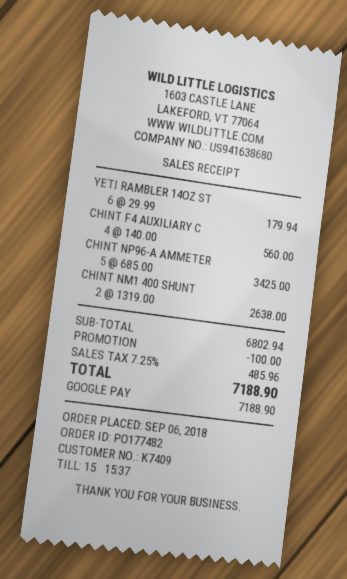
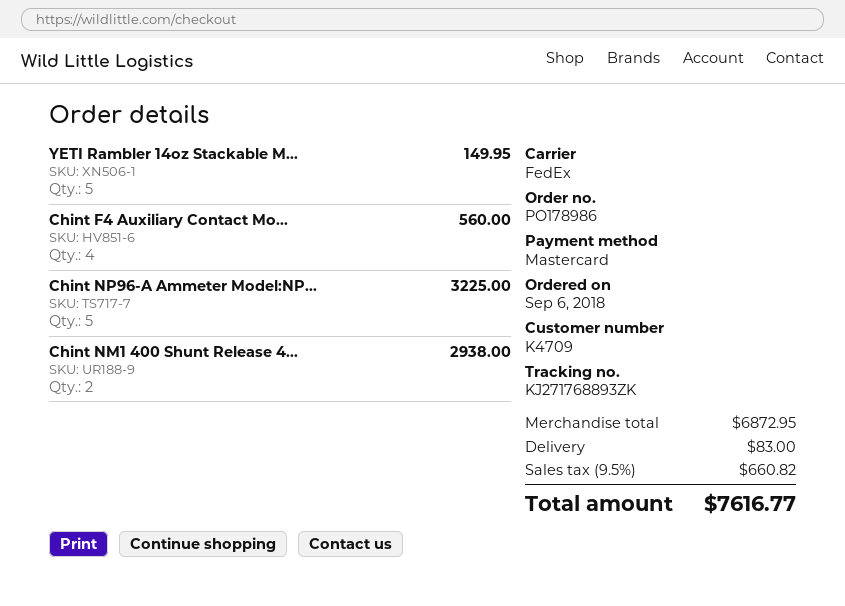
order number: PO177482 -> PO178986
customer number: K7409 -> K4709
payment method: Google Pay -> Mastercard
YETI RAMBLER 14OZ ST: 6 for 179.94 -> 5 for 149.95
CHINT NP96-A AMMETER: 5 for 3425.00 -> 5 for 3225.00
CHINT NM1 400 SHUNT: 2 for 2638.00 -> 2 for 2938.00
subtotal: 6802.94 -> 6872.95
discount: 100.00 -> none
shipping: none -> 83.00
tax: 7.25% = 485.96 -> 9.5% = 660.82
total: 7188.90 -> 7616.77

